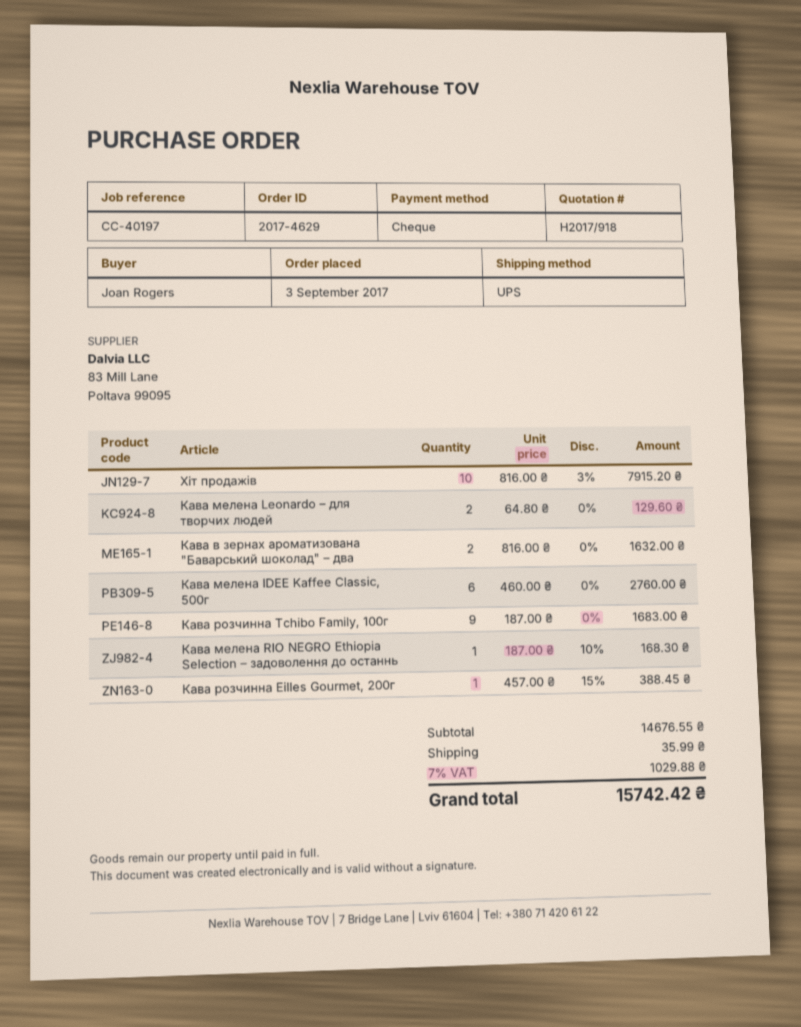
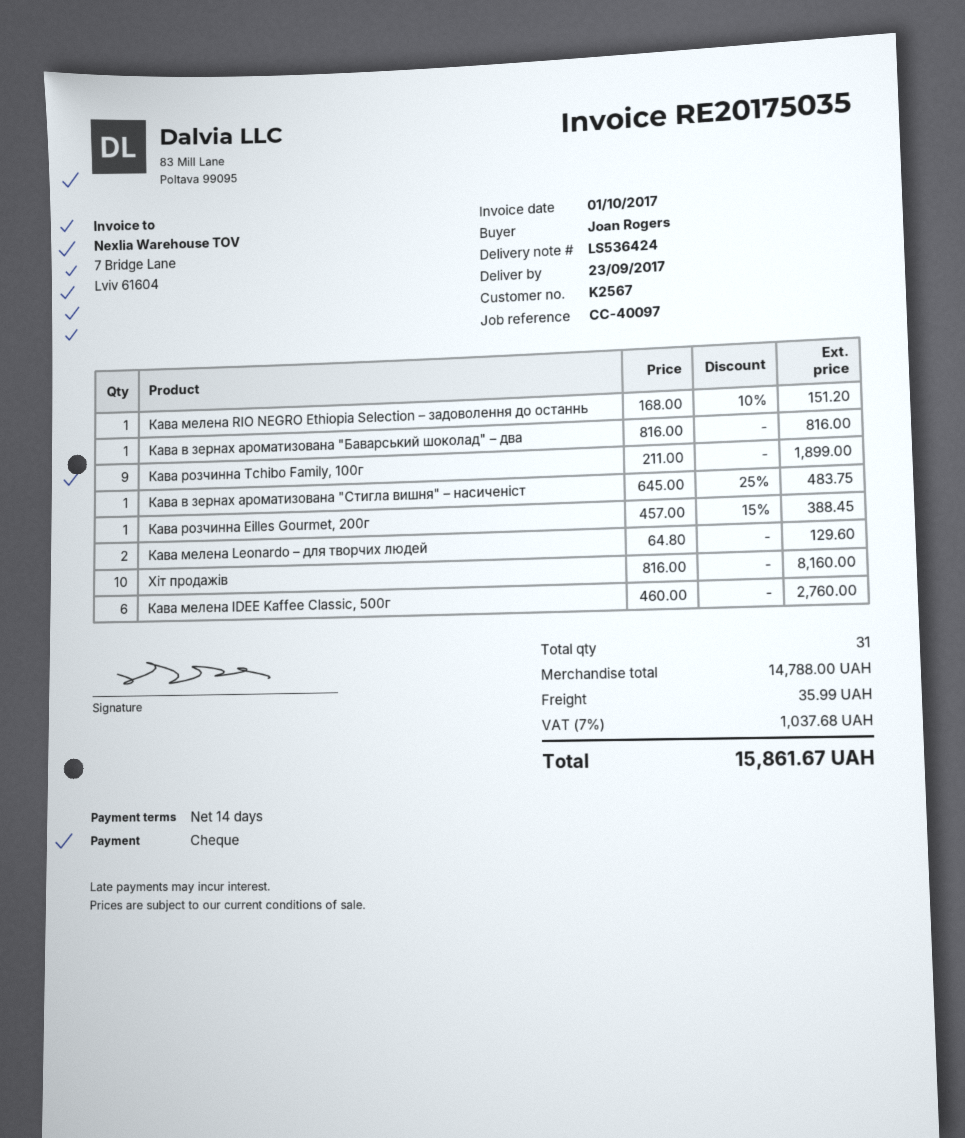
reference: CC-40197 -> CC-40097
Хіт продажів: 10 x 816.00 - 3% = 7915.20 -> 10 x 816.00 = 8160.00
Кава в зернах ароматизована "Баварський шоколад" – два: 2 x 816.00 = 1632.00 -> 1 x 816.00 = 816.00
Кава розчинна Tchibo Family, 100г: 9 x 187.00 = 1683.00 -> 9 x 211.00 = 1899.00
Кава мелена RIO NEGRO Ethiopia Selection – задоволення до останнь: 1 x 187.00 - 10% = 168.30 -> 1 x 168.00 - 10% = 151.20
Кава в зернах ароматизована "Стигла вишня" – насиченіст: none -> 1 x 645.00 - 25% = 483.75
subtotal: 14676.55 -> 14788.00
tax: 7% = 1029.88 -> 7% = 1037.68
total: 15742.42 -> 15861.67

